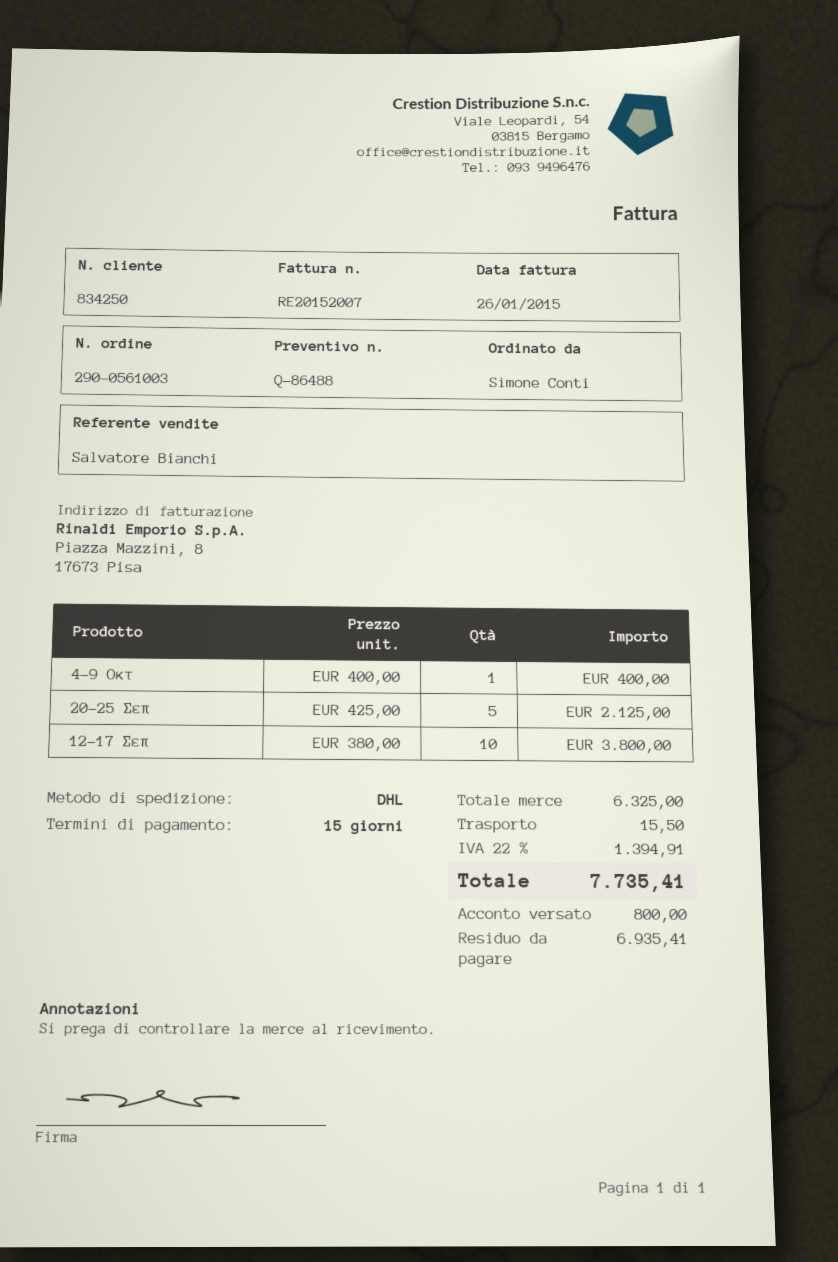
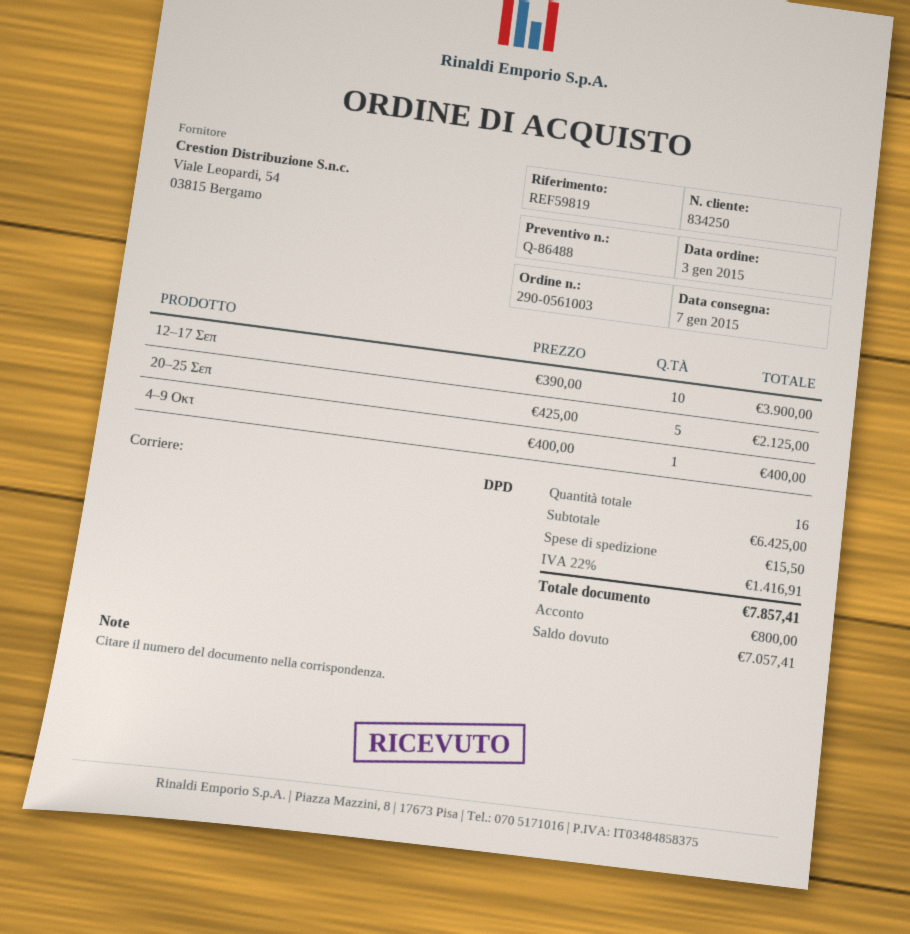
shipping method: DHL -> DPD
12–17 Σεπ: 10 x 380.00 = 3800.00 -> 10 x 390.00 = 3900.00
subtotal: 6325.00 -> 6425.00
tax: 22% = 1394.91 -> 22% = 1416.91
total: 7735.41 -> 7857.41
balance: 6935.41 -> 7057.41

